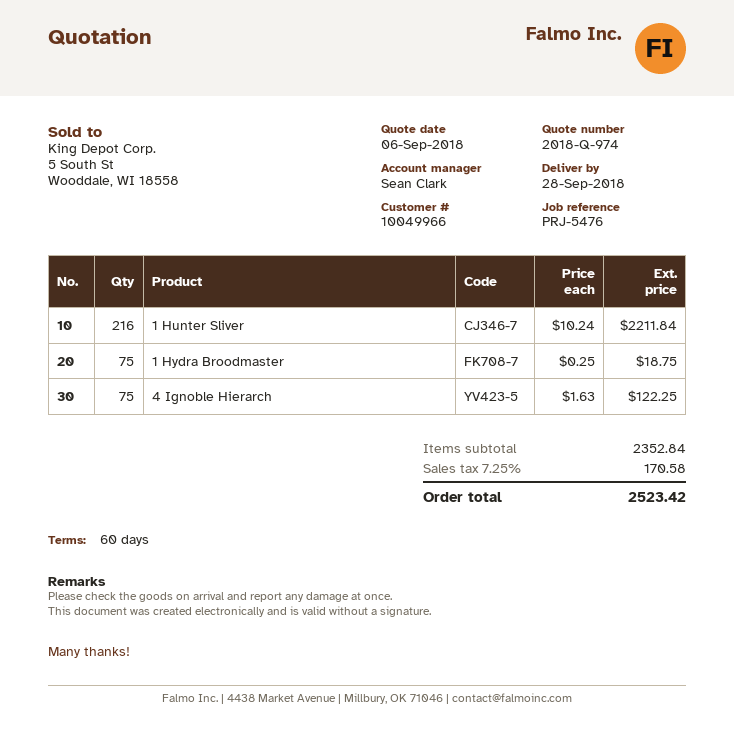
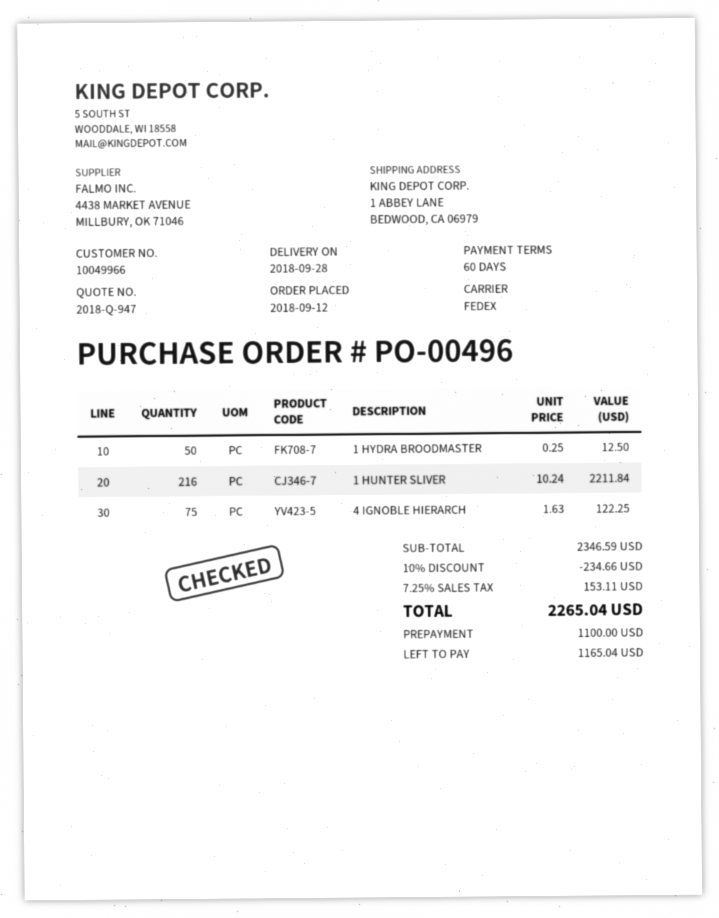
quote number: 2018-Q-974 -> 2018-Q-947
1 Hydra Broodmaster: 75 x 0.25 = 18.75 -> 50 x 0.25 = 12.50
subtotal: 2352.84 -> 2346.59
discount: none -> 10% = 234.66
tax: 7.25% = 170.58 -> 7.25% = 153.11
total: 2523.42 -> 2265.04

